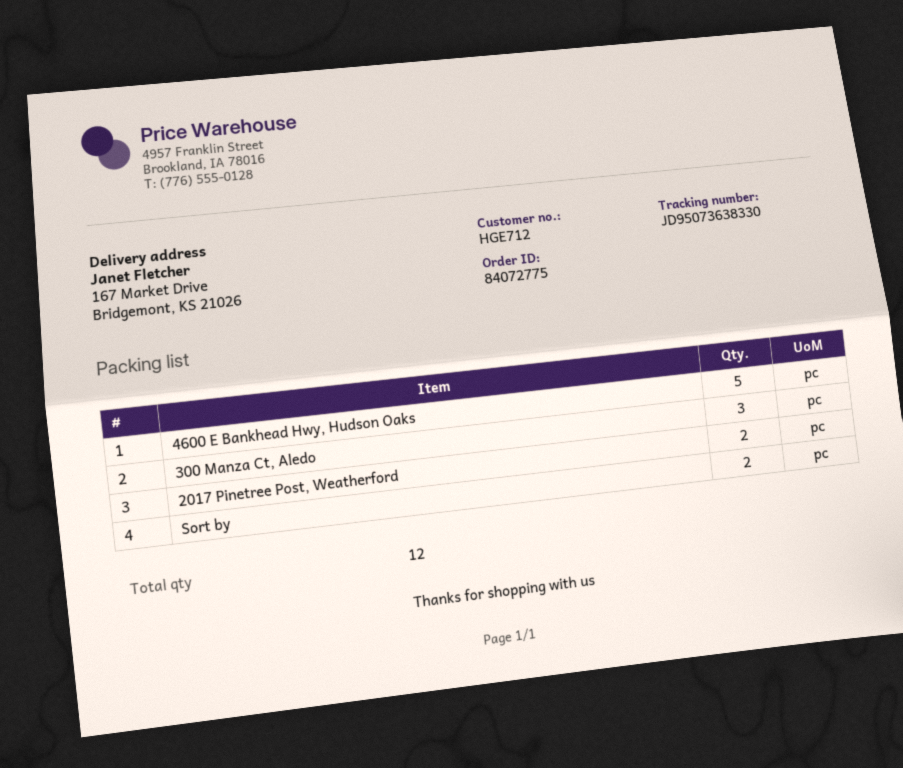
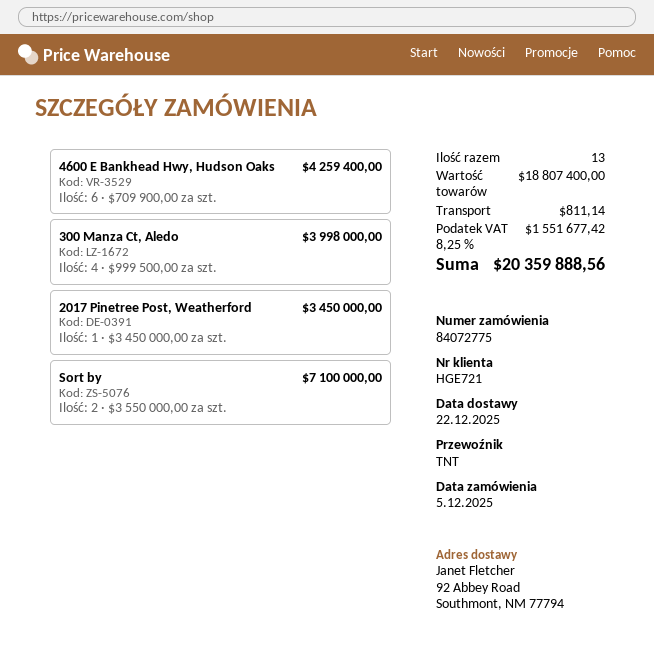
customer number: HGE712 -> HGE721
ship to: 167 Market Drive, Bridgemont, KS 21026 -> 92 Abbey Road, Southmont, NM 77794
4600 E Bankhead Hwy, Hudson Oaks: 5 -> 6
300 Manza Ct, Aledo: 3 -> 4
2017 Pinetree Post, Weatherford: 2 -> 1
total quantity: 12 -> 13

